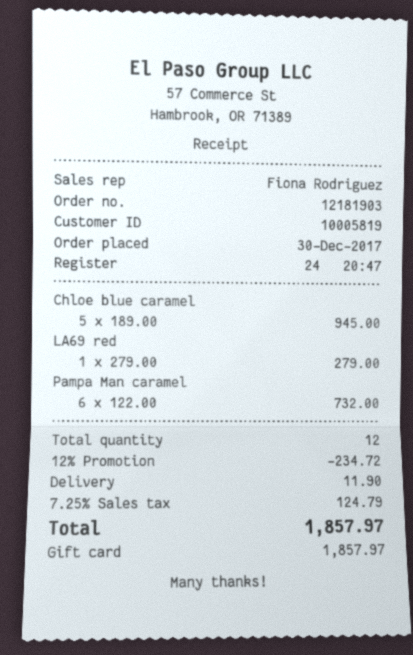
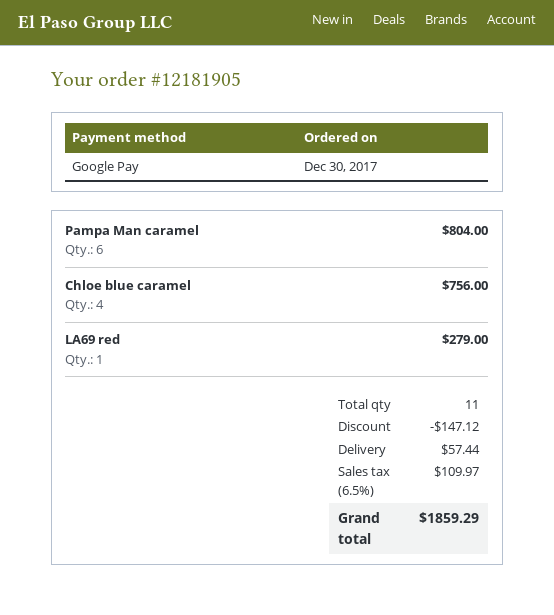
order number: 12181903 -> 12181905
payment method: gift card -> Google Pay
Chloe blue caramel: 5 for 945.00 -> 4 for 756.00
Pampa Man caramel: 6 for 732.00 -> 6 for 804.00
total quantity: 12 -> 11
discount: 234.72 -> 147.12
shipping: 11.90 -> 57.44
tax: 7.25% = 124.79 -> 6.5% = 109.97
total: 1857.97 -> 1859.29

